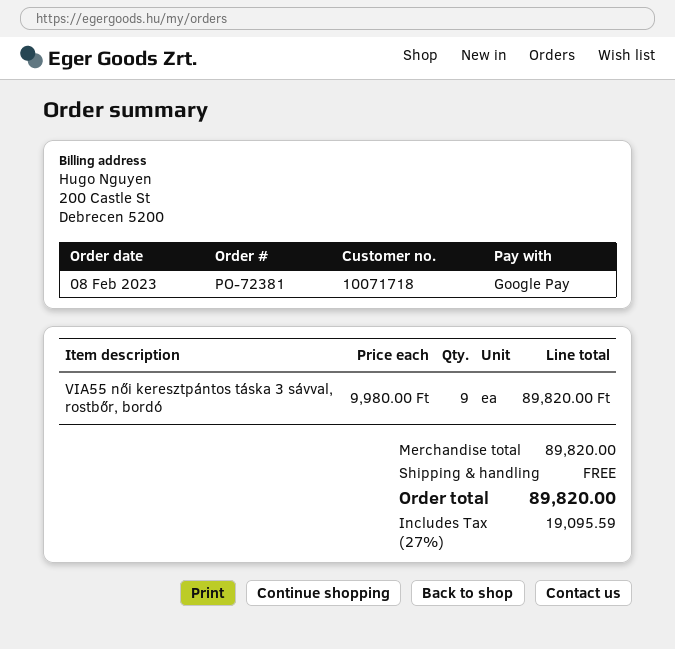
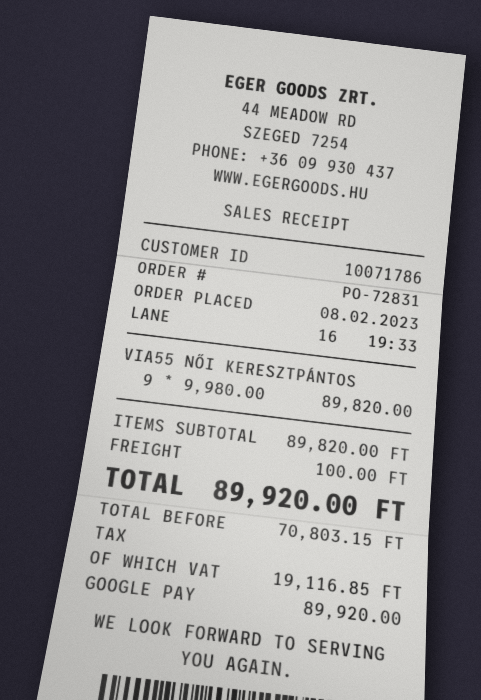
order number: PO-72381 -> PO-72831
customer number: 10071718 -> 10071786
shipping: 0.00 -> 100.00
tax: 19095.59 -> 19116.85
total: 89820.00 -> 89920.00

